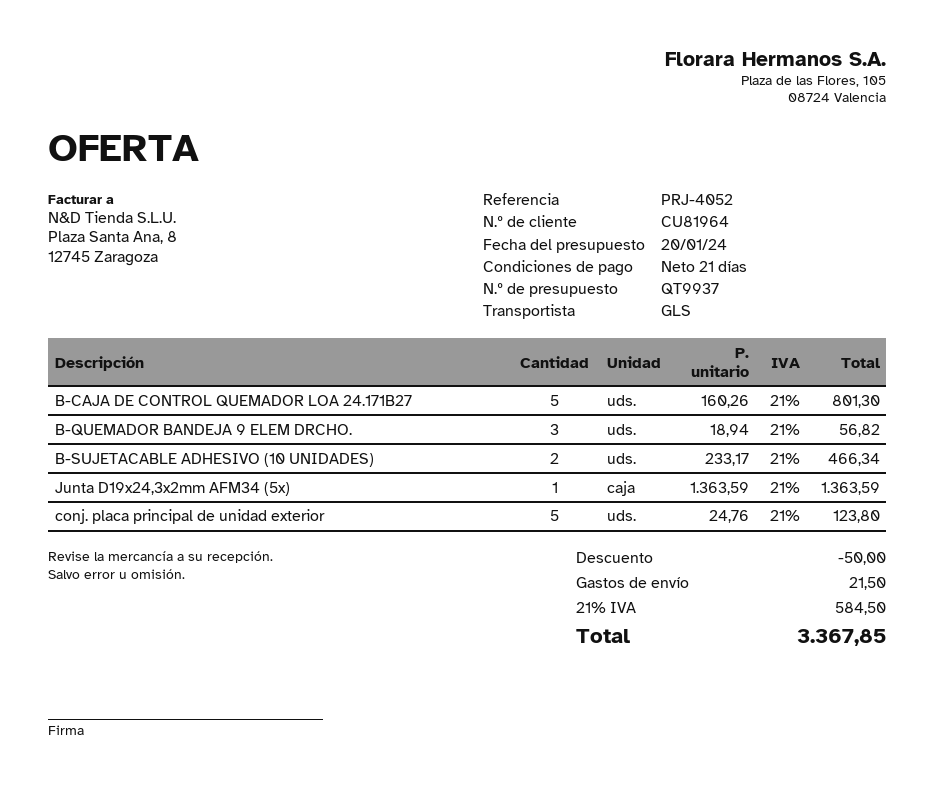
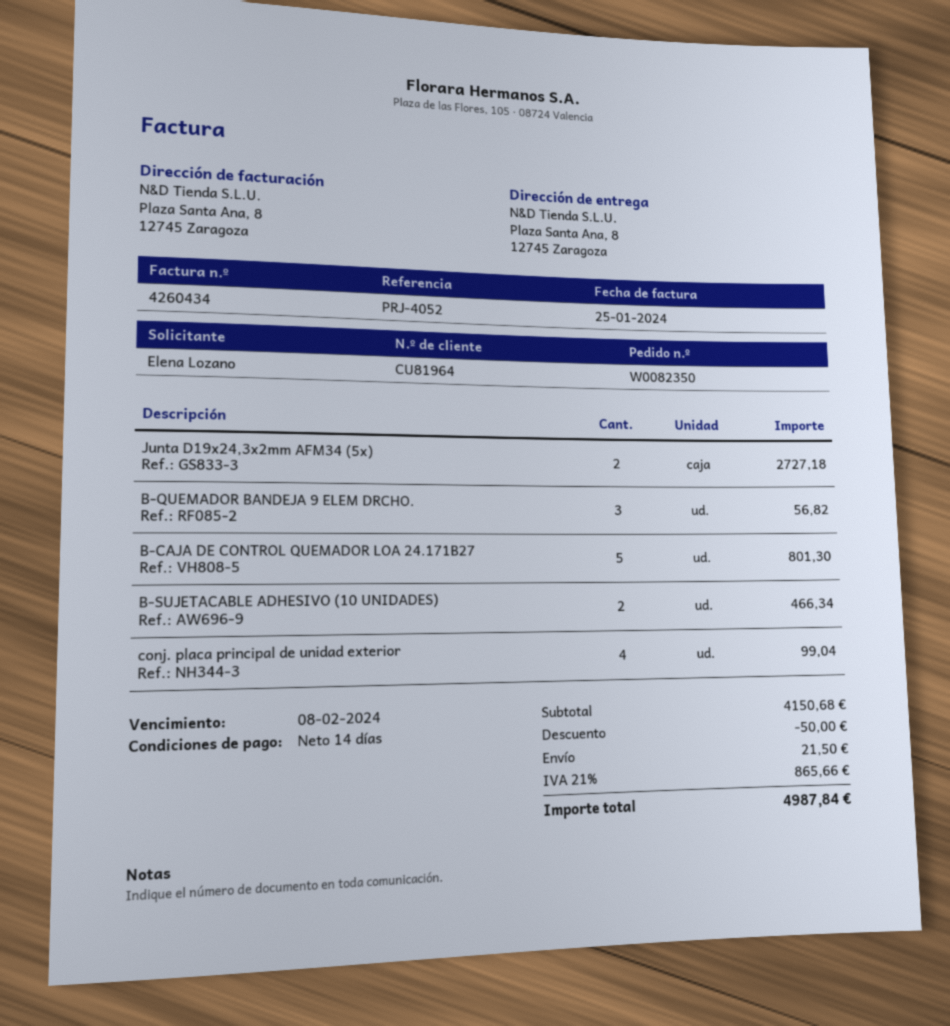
payment terms: 21 days -> 14 days
Junta D19x24,3x2mm AFM34 (5x): 1 for 1363.59 -> 2 for 2727.18
conj. placa principal de unidad exterior: 5 for 123.80 -> 4 for 99.04
tax: 21% = 584.50 -> 21% = 865.66
total: 3367.85 -> 4987.84

